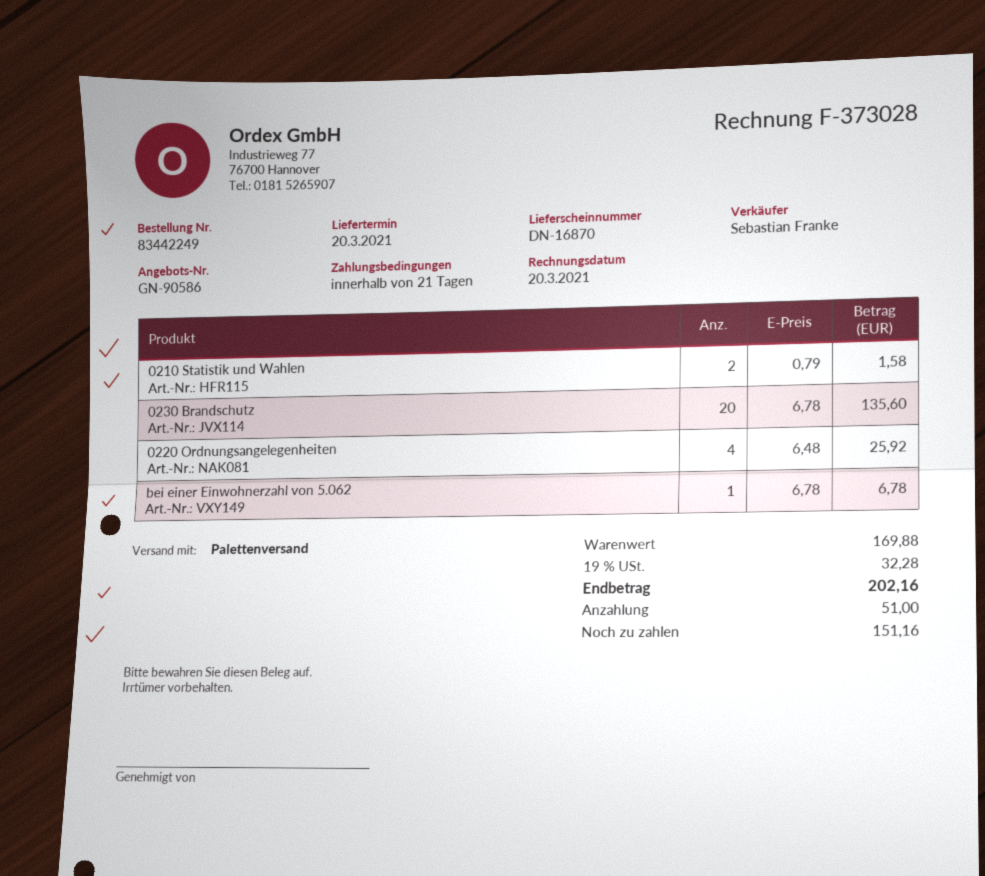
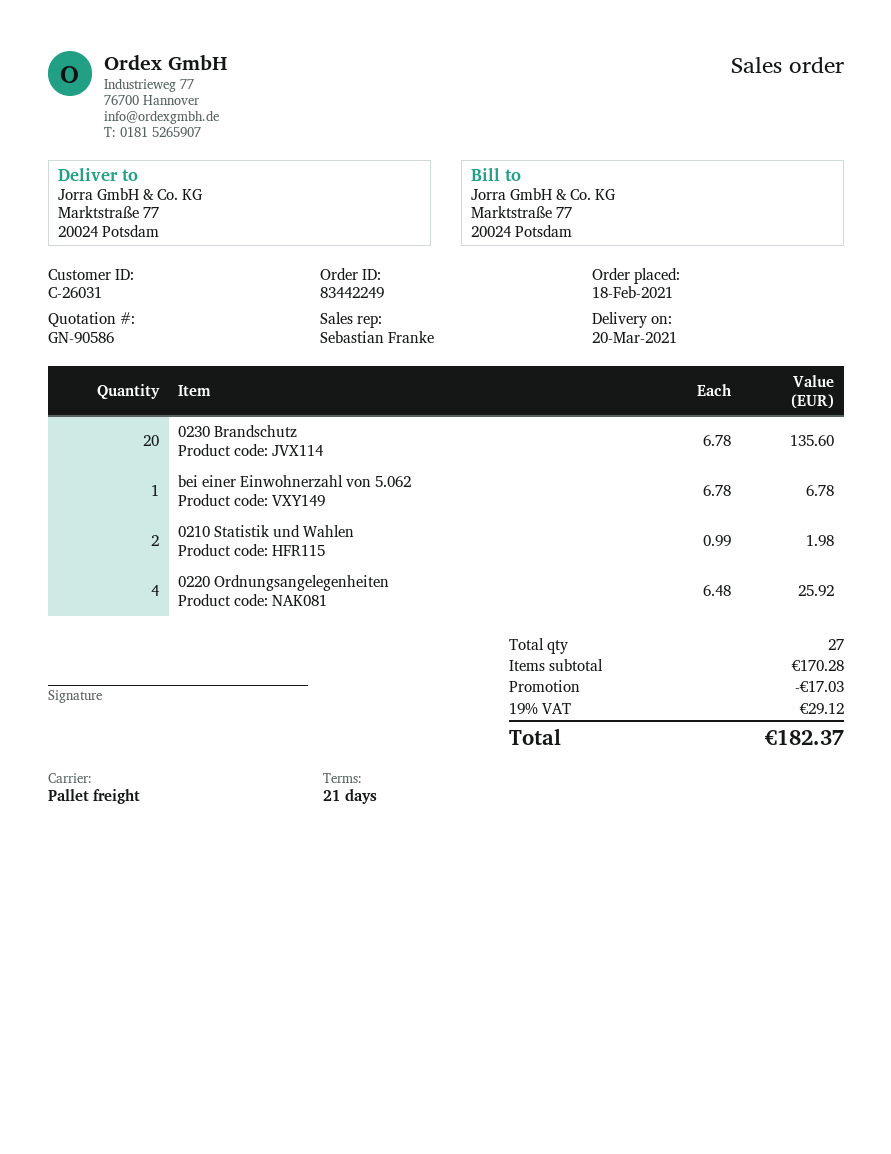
0210 Statistik und Wahlen: 2 x 0.79 = 1.58 -> 2 x 0.99 = 1.98
subtotal: 169.88 -> 170.28
discount: none -> 17.03
tax: 19% = 32.28 -> 19% = 29.12
total: 202.16 -> 182.37

